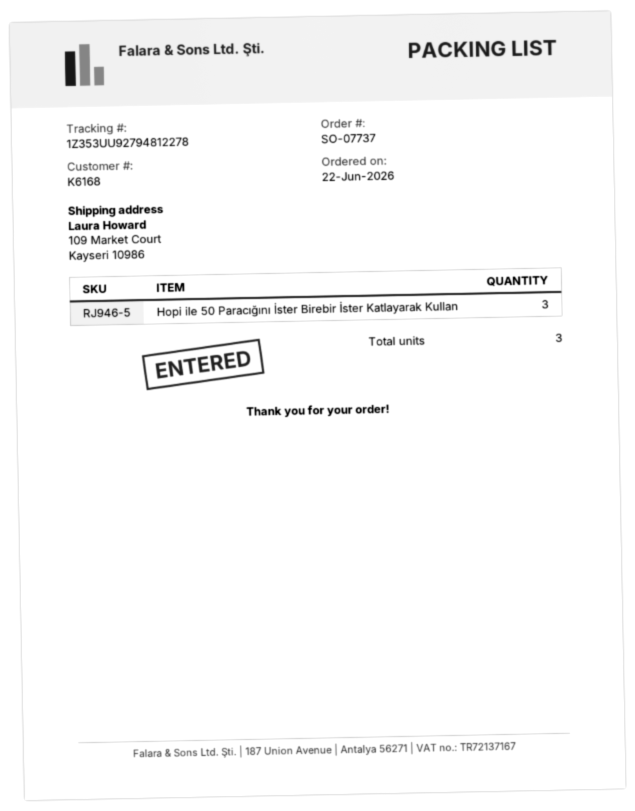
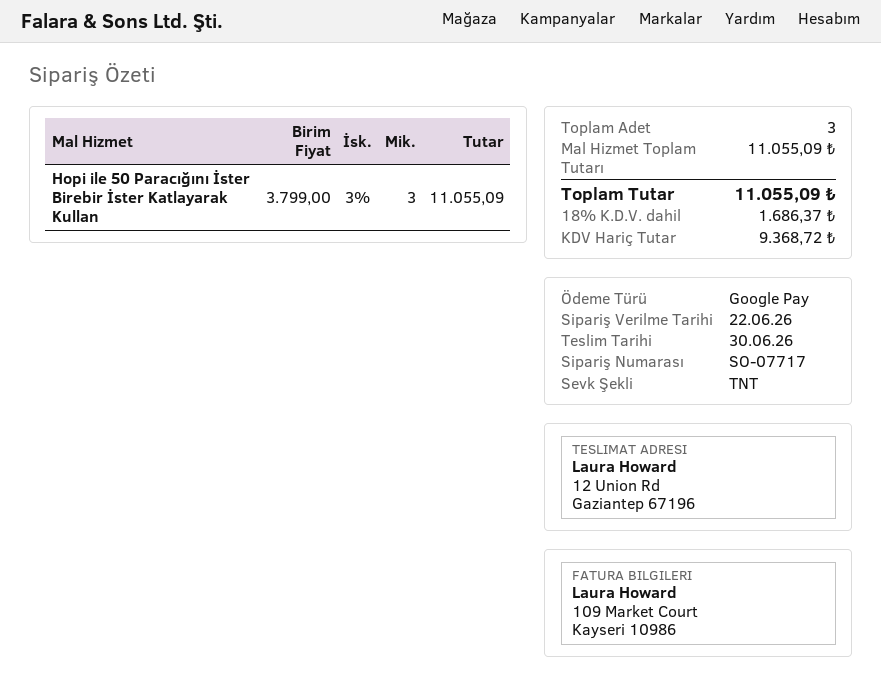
order number: SO-07737 -> SO-07717
ship to: 109 Market Court, Kayseri 10986 -> 12 Union Rd, Gaziantep 67196

